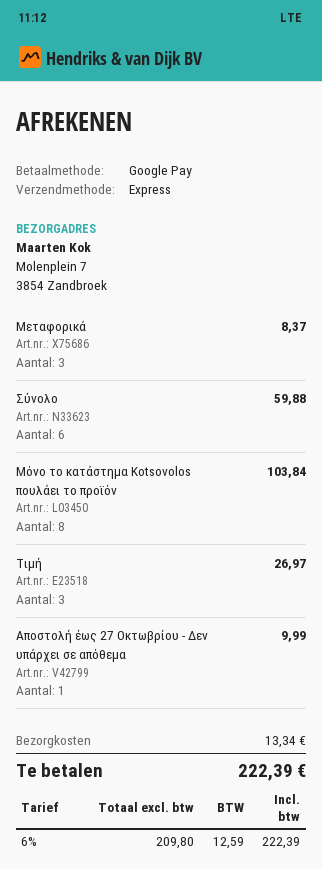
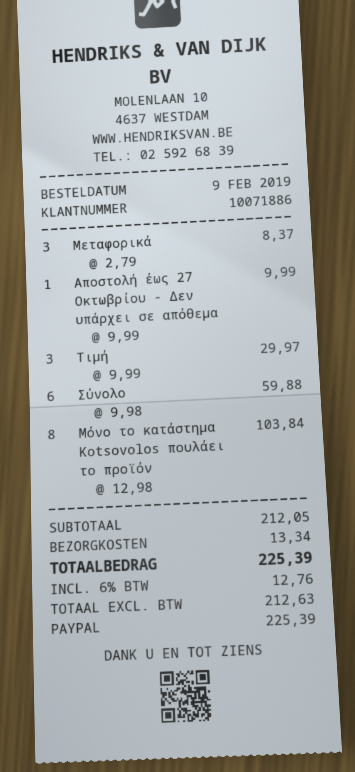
payment method: Google Pay -> PayPal
Τιμή: 3 for 26.97 -> 3 for 29.97
net: 209.80 -> 212.63
tax: 6% = 12.59 -> 6% = 12.76
total: 222.39 -> 225.39

